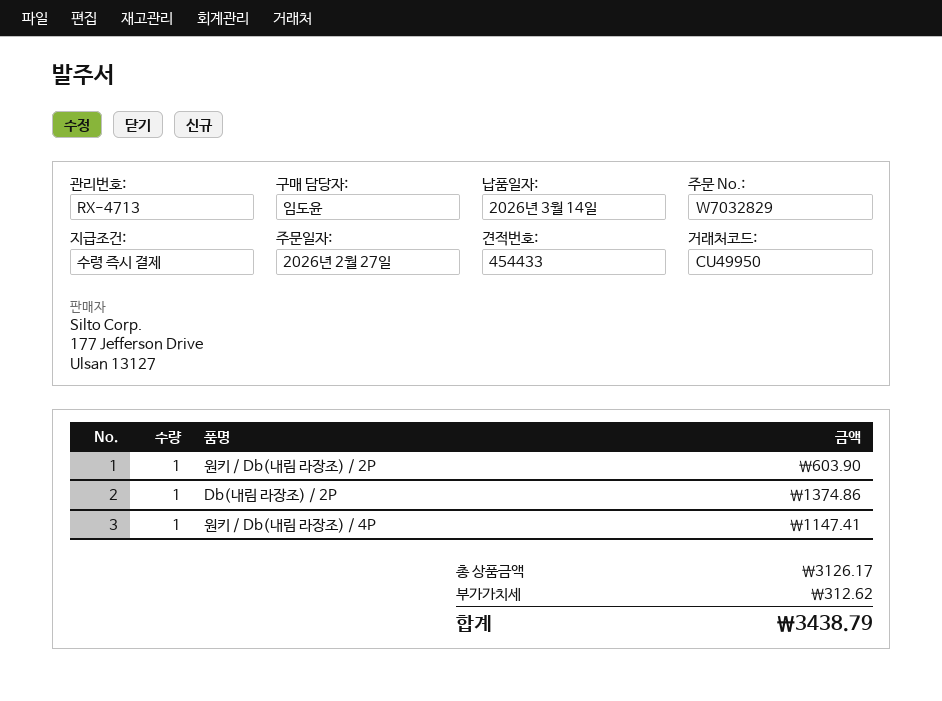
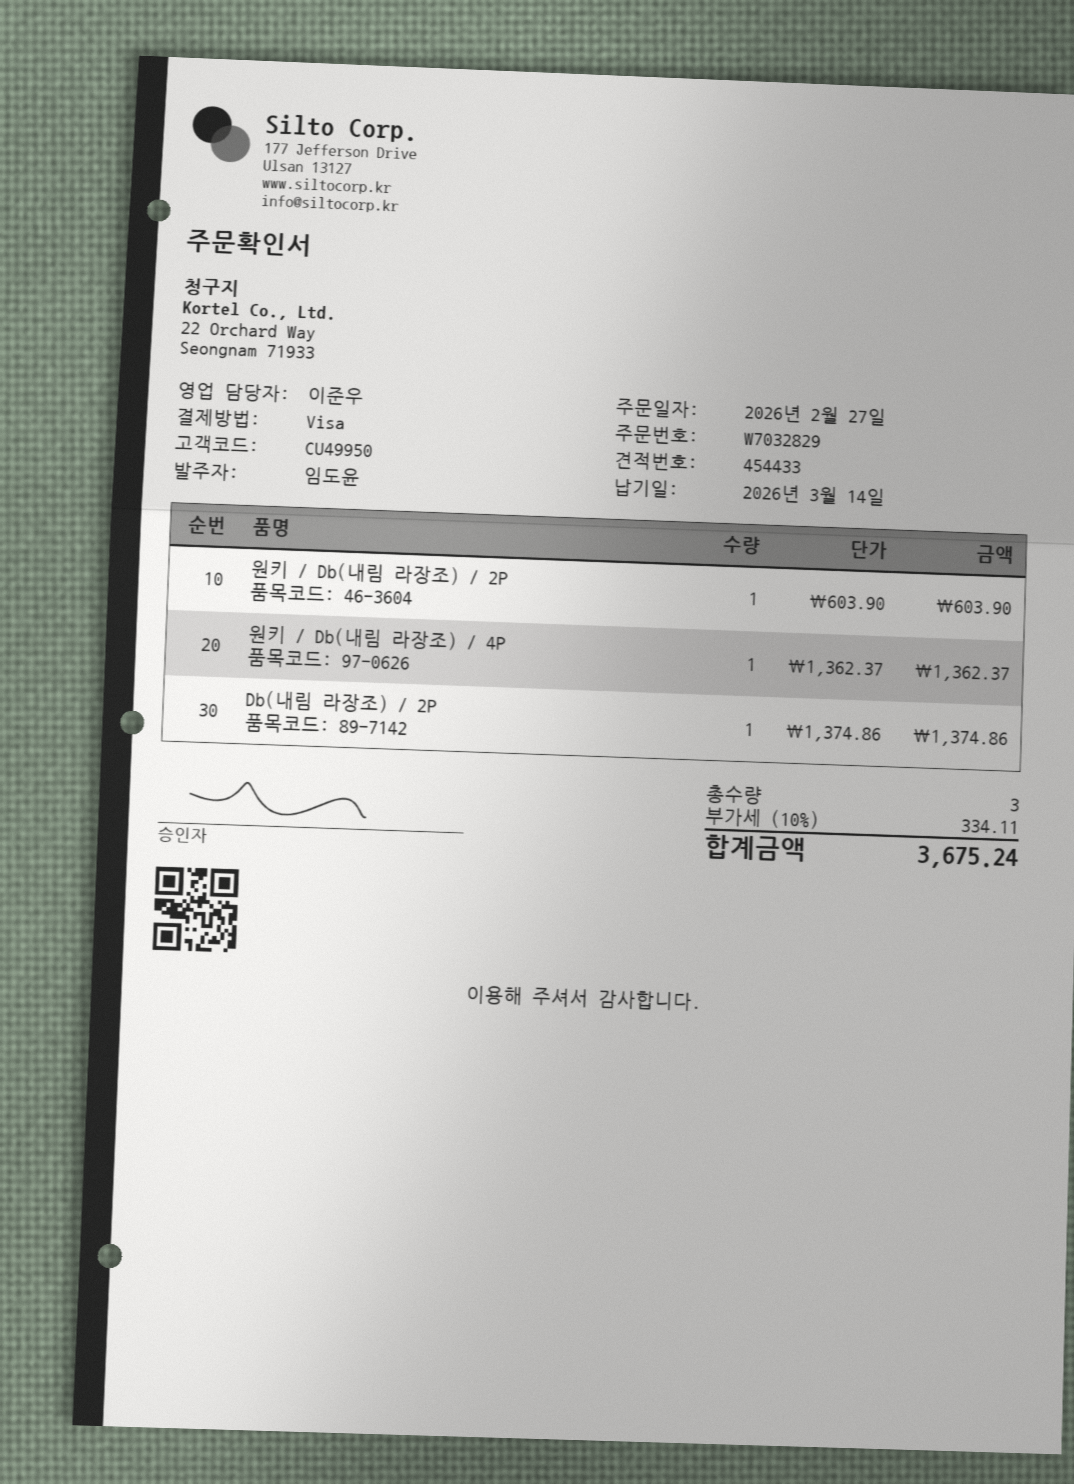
원키 / Db(내림 라장조) / 4P: 1 for 1147.41 -> 1 for 1362.37
tax: 312.62 -> 334.11
total: 3438.79 -> 3675.24

